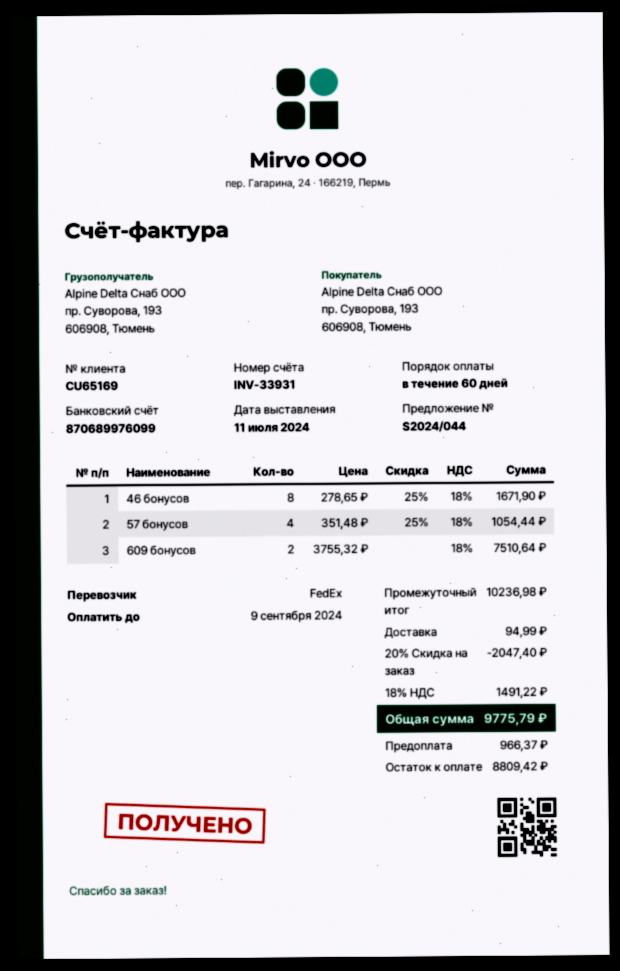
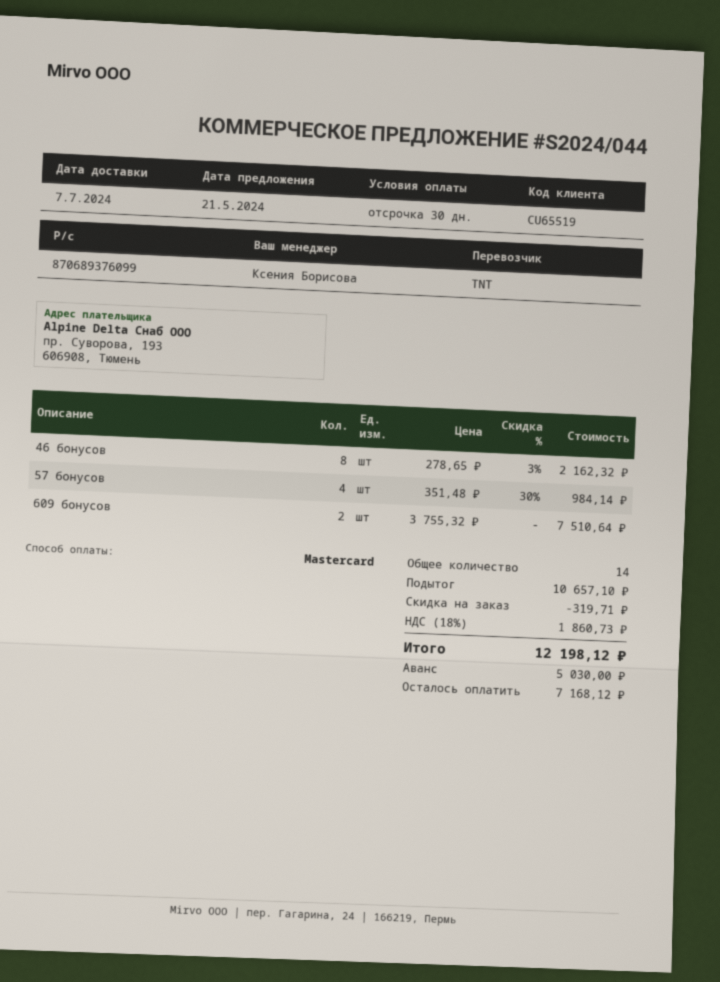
payment terms: 60 days -> 30 days
customer number: CU65169 -> CU65519
bank account: 870689976099 -> 870689376099
shipping method: FedEx -> TNT
46 бонусов: 8 x 278.65 - 25% = 1671.90 -> 8 x 278.65 - 3% = 2162.32
57 бонусов: 4 x 351.48 - 25% = 1054.44 -> 4 x 351.48 - 30% = 984.14
subtotal: 10236.98 -> 10657.10
discount: 2047.40 -> 319.71
shipping: 94.99 -> none
tax: 18% = 1491.22 -> 18% = 1860.73
total: 9775.79 -> 12198.12
deposit: 966.37 -> 5030.00
balance: 8809.42 -> 7168.12

